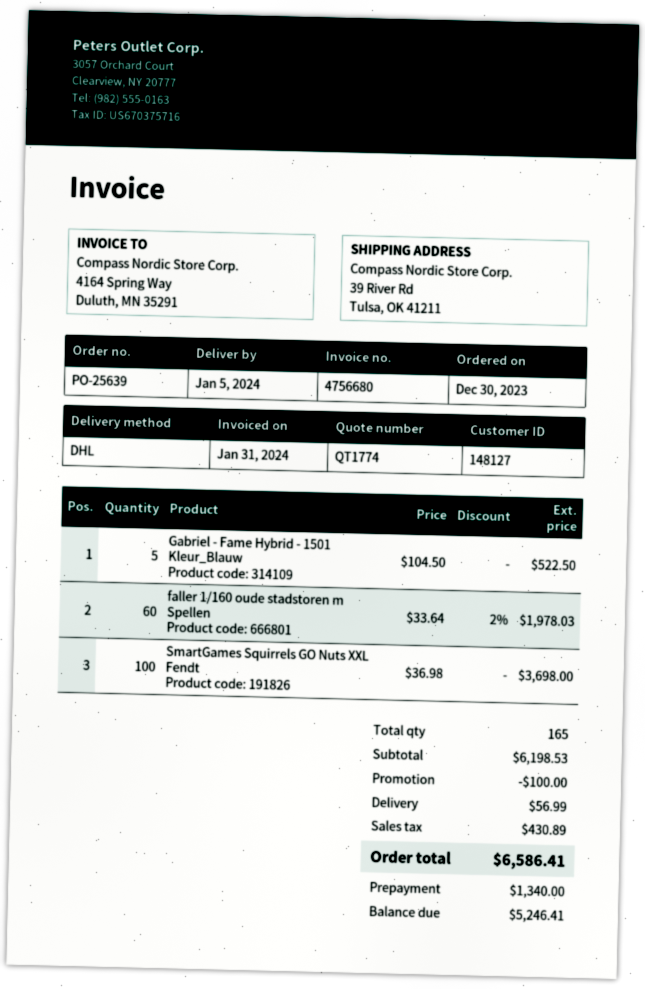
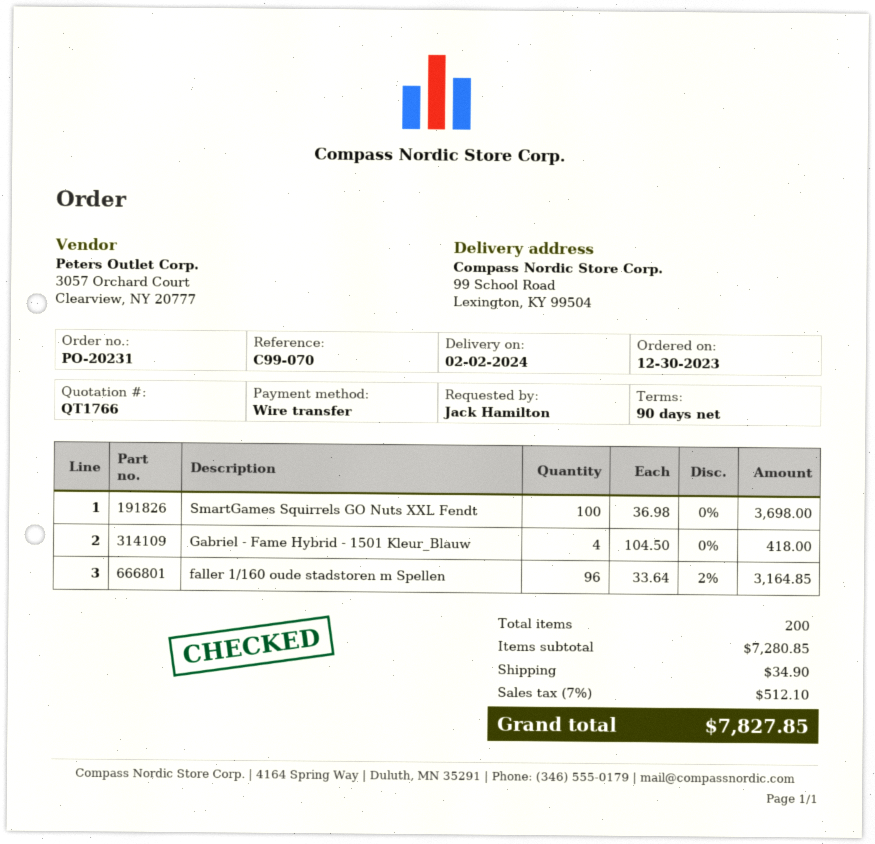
quote number: QT1774 -> QT1766
order number: PO-25639 -> PO-20231
delivery date: 2024-01-05 -> 2024-02-02
ship to: 39 River Rd, Tulsa, OK 41211 -> 99 School Road, Lexington, KY 99504
Gabriel - Fame Hybrid - 1501 Kleur_Blauw: 5 x 104.50 = 522.50 -> 4 x 104.50 = 418.00
faller 1/160 oude stadstoren m Spellen: 60 x 33.64 - 2% = 1978.03 -> 96 x 33.64 - 2% = 3164.85
total quantity: 165 -> 200
subtotal: 6198.53 -> 7280.85
discount: 100.00 -> none
shipping: 56.99 -> 34.90
tax: 430.89 -> 512.10
total: 6586.41 -> 7827.85

